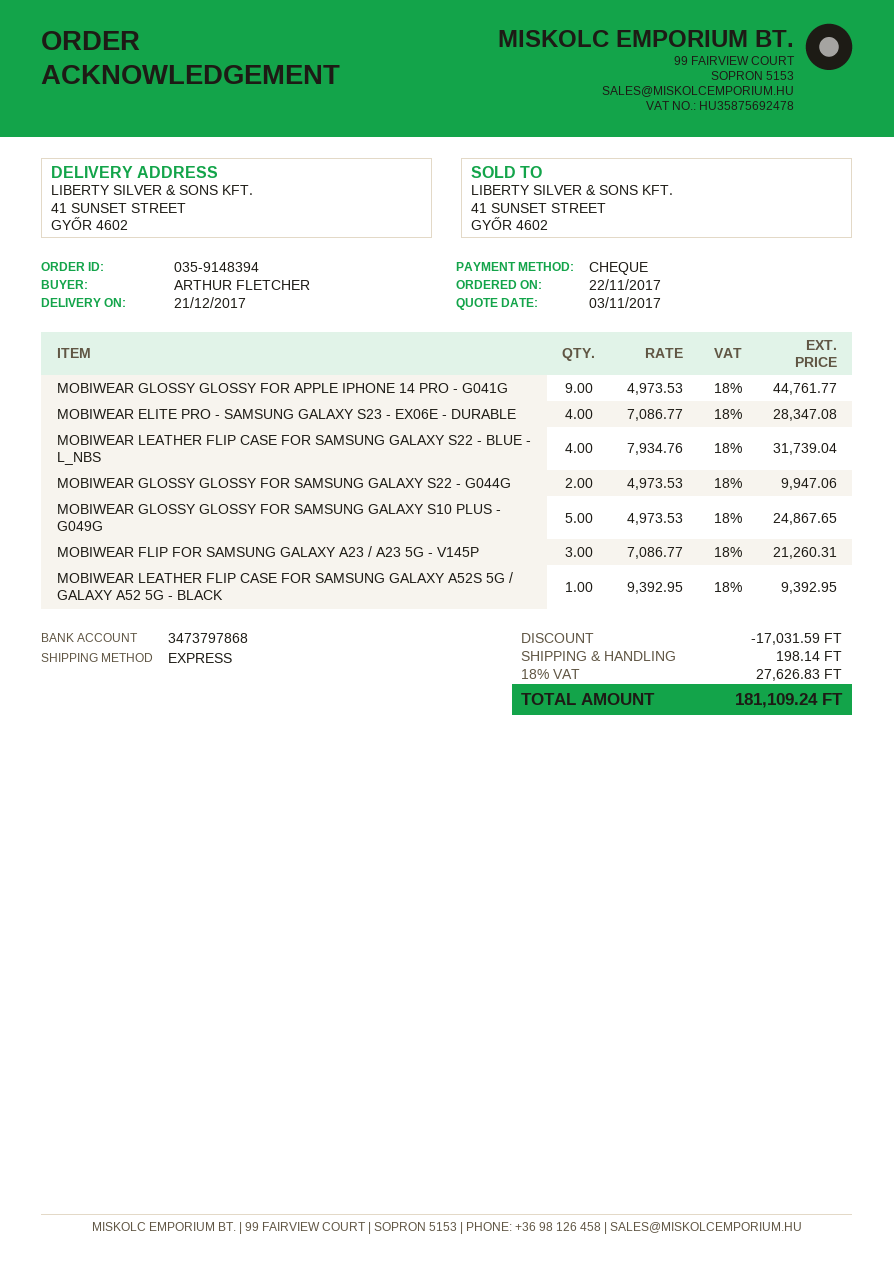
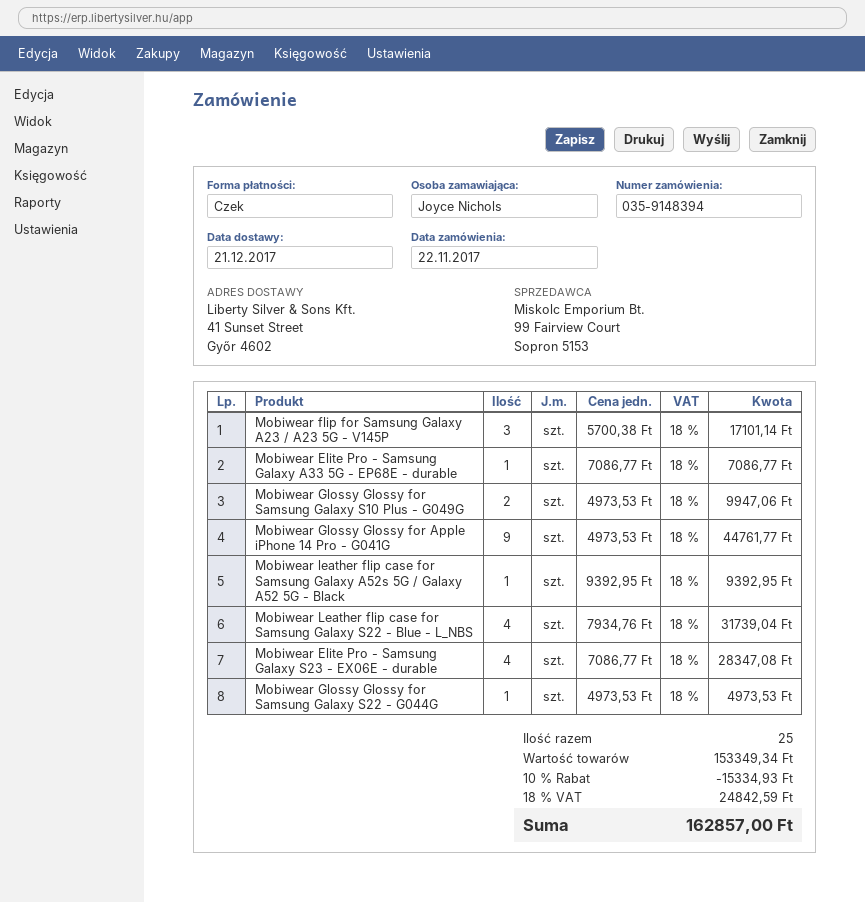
ordered by: ARTHUR FLETCHER -> Joyce Nichols
MOBIWEAR GLOSSY GLOSSY FOR SAMSUNG GALAXY S22 - G044G: 2 x 4973.53 = 9947.06 -> 1 x 4973.53 = 4973.53
MOBIWEAR GLOSSY GLOSSY FOR SAMSUNG GALAXY S10 PLUS - G049G: 5 x 4973.53 = 24867.65 -> 2 x 4973.53 = 9947.06
MOBIWEAR FLIP FOR SAMSUNG GALAXY A23 / A23 5G - V145P: 3 x 7086.77 = 21260.31 -> 3 x 5700.38 = 17101.14
Mobiwear Elite Pro - Samsung Galaxy A33 5G - EP68E - durable: none -> 1 x 7086.77 = 7086.77
discount: 17031.59 -> 15334.93
shipping: 198.14 -> none
tax: 18% = 27626.83 -> 18% = 24842.59
total: 181109.24 -> 162857.00

